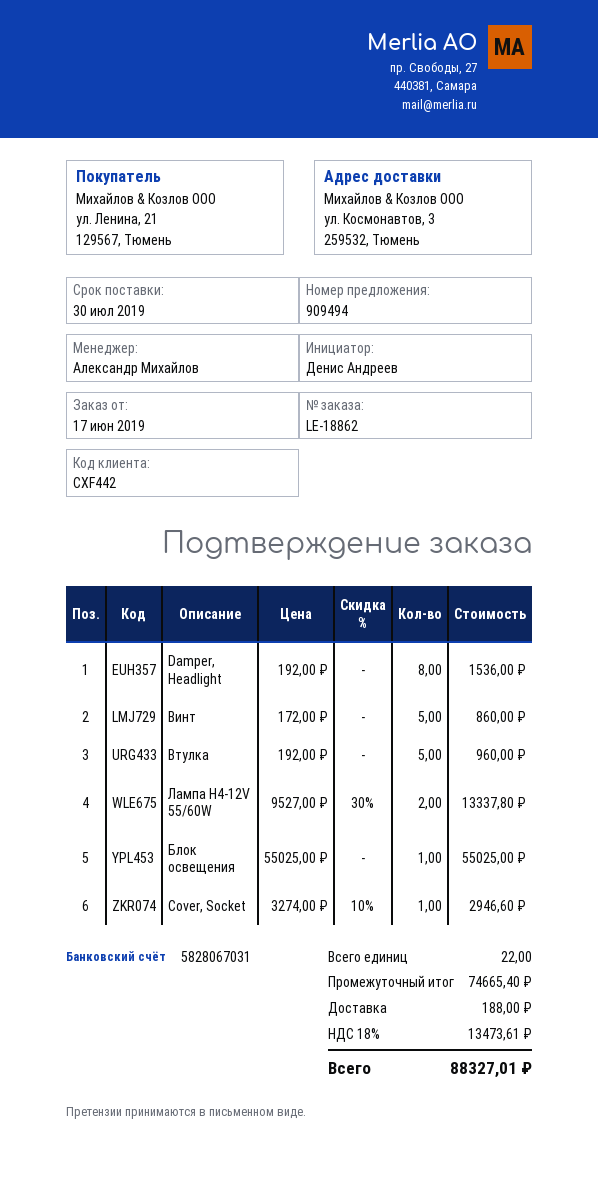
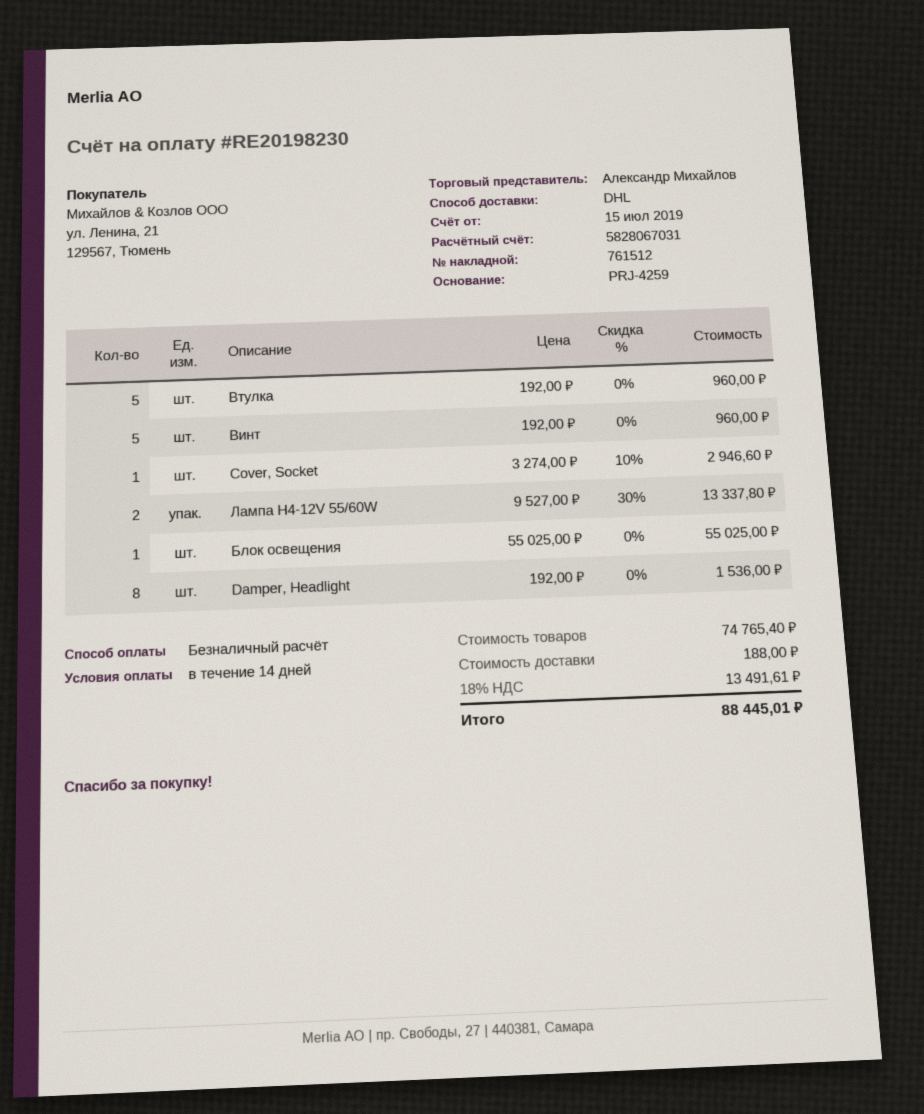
Винт: 5 x 172.00 = 860.00 -> 5 x 192.00 = 960.00
subtotal: 74665.40 -> 74765.40
tax: 18% = 13473.61 -> 18% = 13491.61
total: 88327.01 -> 88445.01

